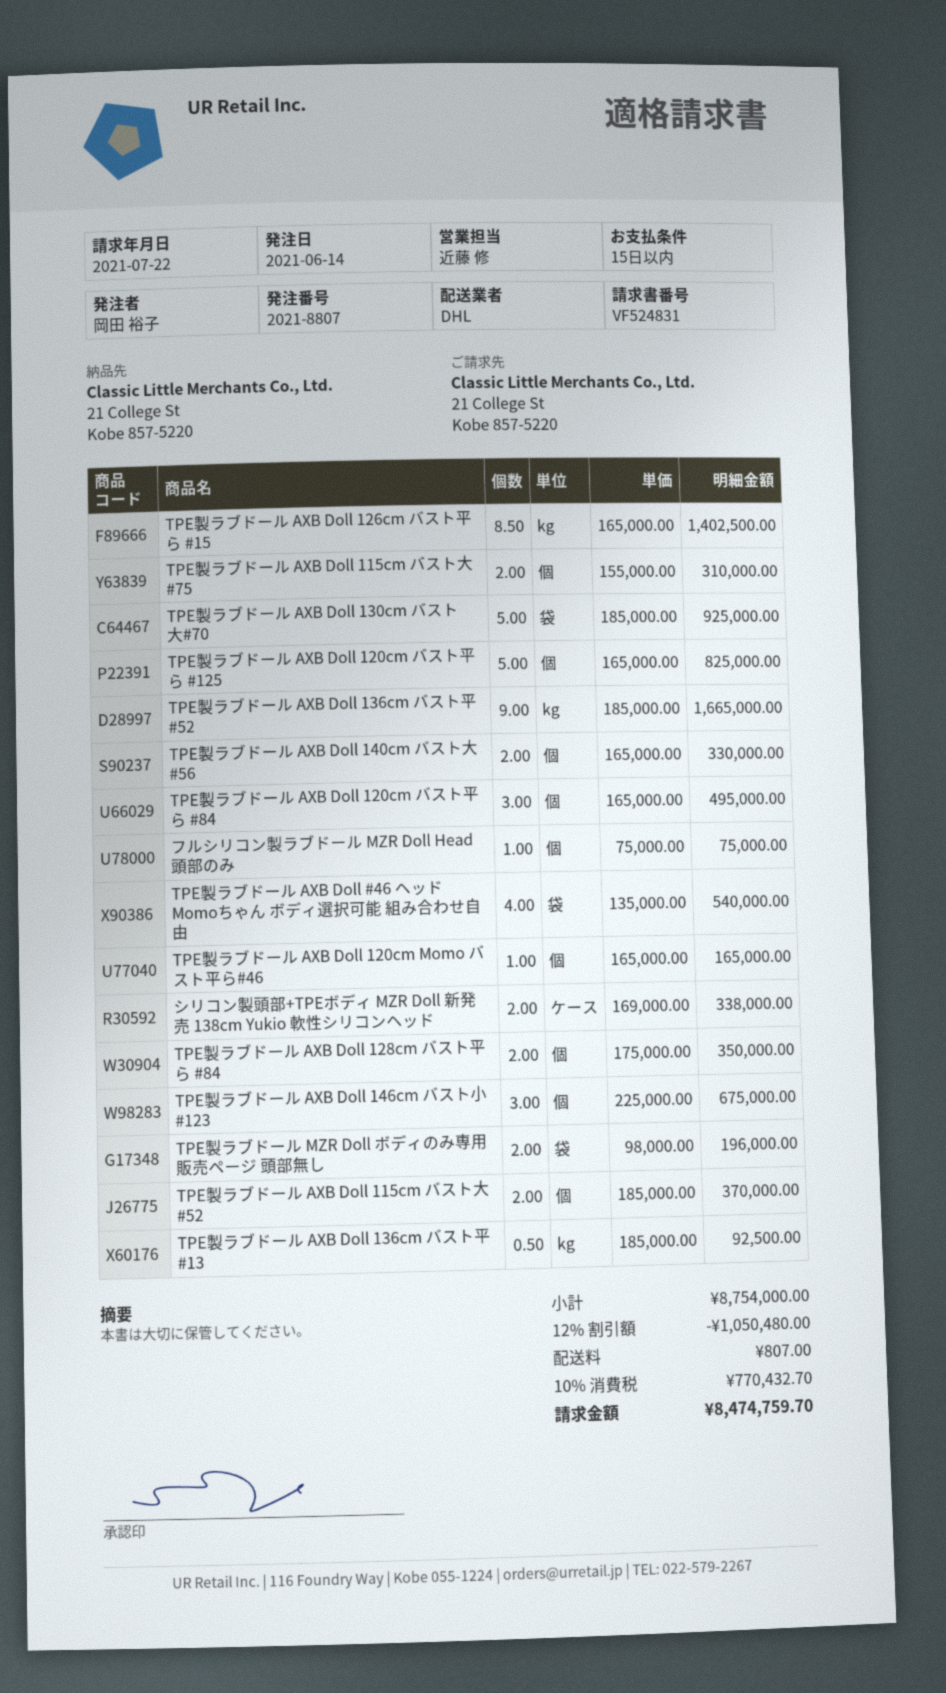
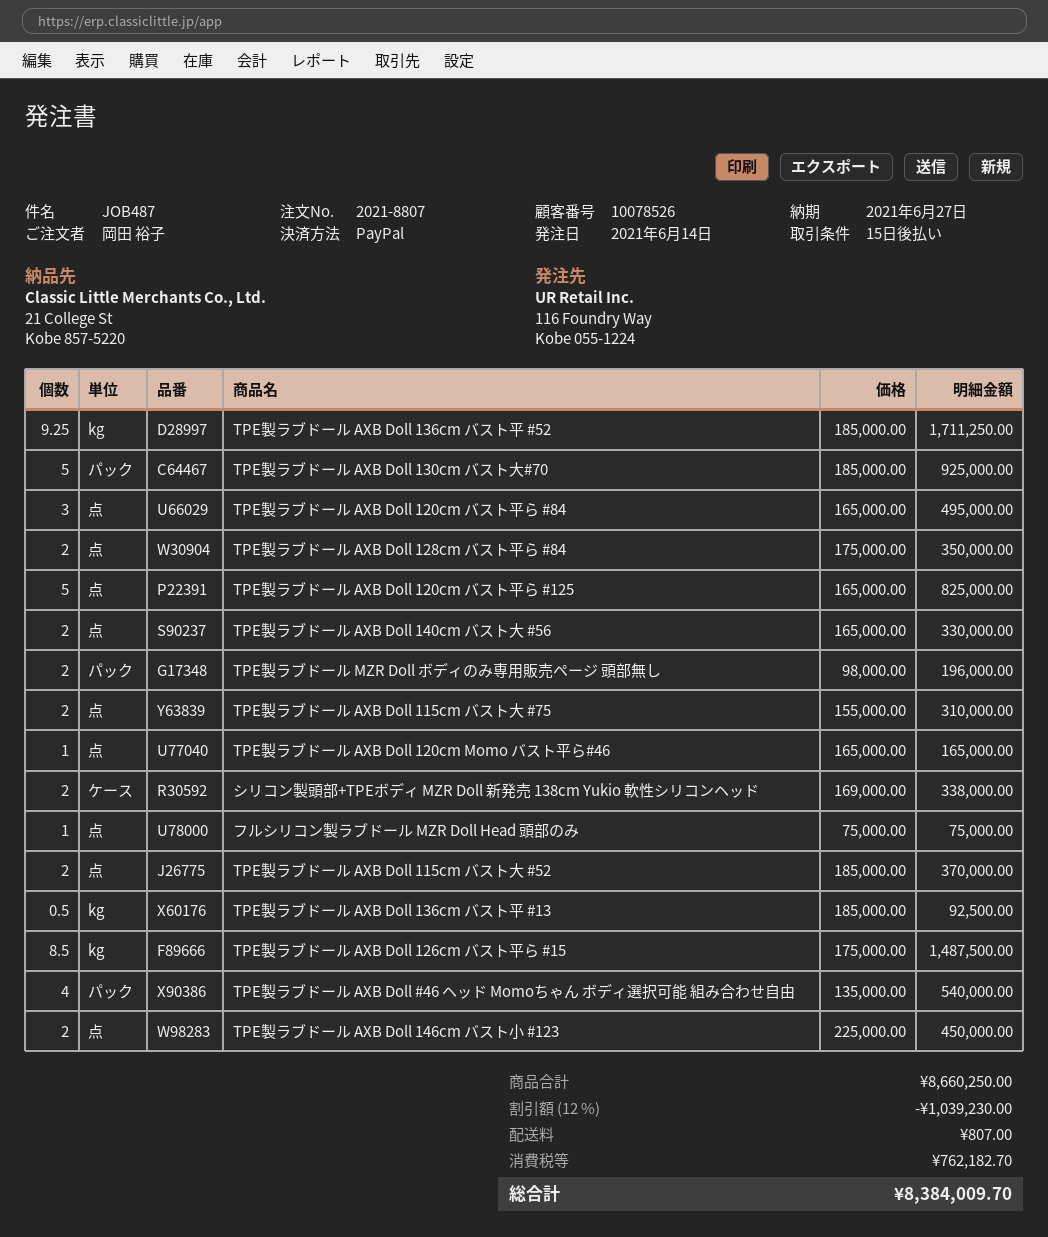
TPE製ラブドール AXB Doll 126cm バスト平ら #15: 8.5 x 165000.00 = 1402500.00 -> 8.5 x 175000.00 = 1487500.00
TPE製ラブドール AXB Doll 136cm バスト平 #52: 9 x 185000.00 = 1665000.00 -> 9.25 x 185000.00 = 1711250.00
TPE製ラブドール AXB Doll 146cm バスト小 #123: 3 x 225000.00 = 675000.00 -> 2 x 225000.00 = 450000.00
subtotal: 8754000.00 -> 8660250.00
discount: 12% = 1050480.00 -> 12% = 1039230.00
tax: 770432.70 -> 762182.70
total: 8474759.70 -> 8384009.70

